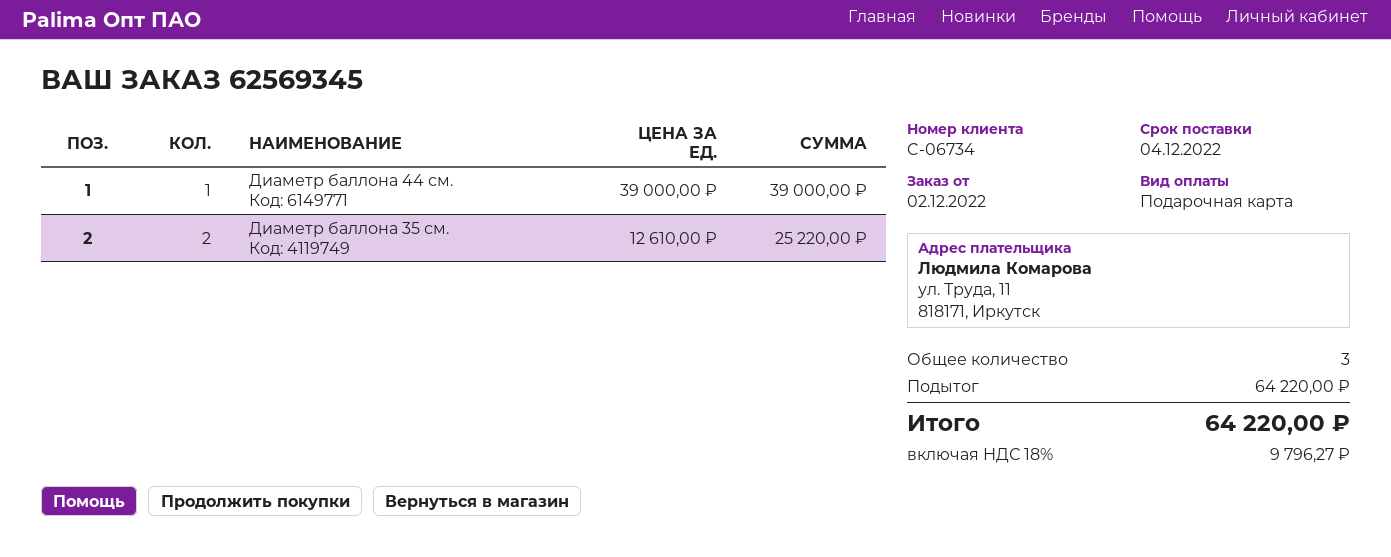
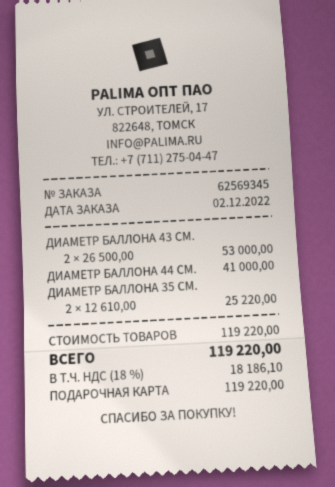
Диаметр баллона 44 см.: 1 x 39000.00 = 39000.00 -> 1 x 41000.00 = 41000.00
ДИАМЕТР БАЛЛОНА 43 СМ.: none -> 2 x 26500.00 = 53000.00
subtotal: 64220.00 -> 119220.00
tax: 18% = 9796.27 -> 18% = 18186.10
total: 64220.00 -> 119220.00

